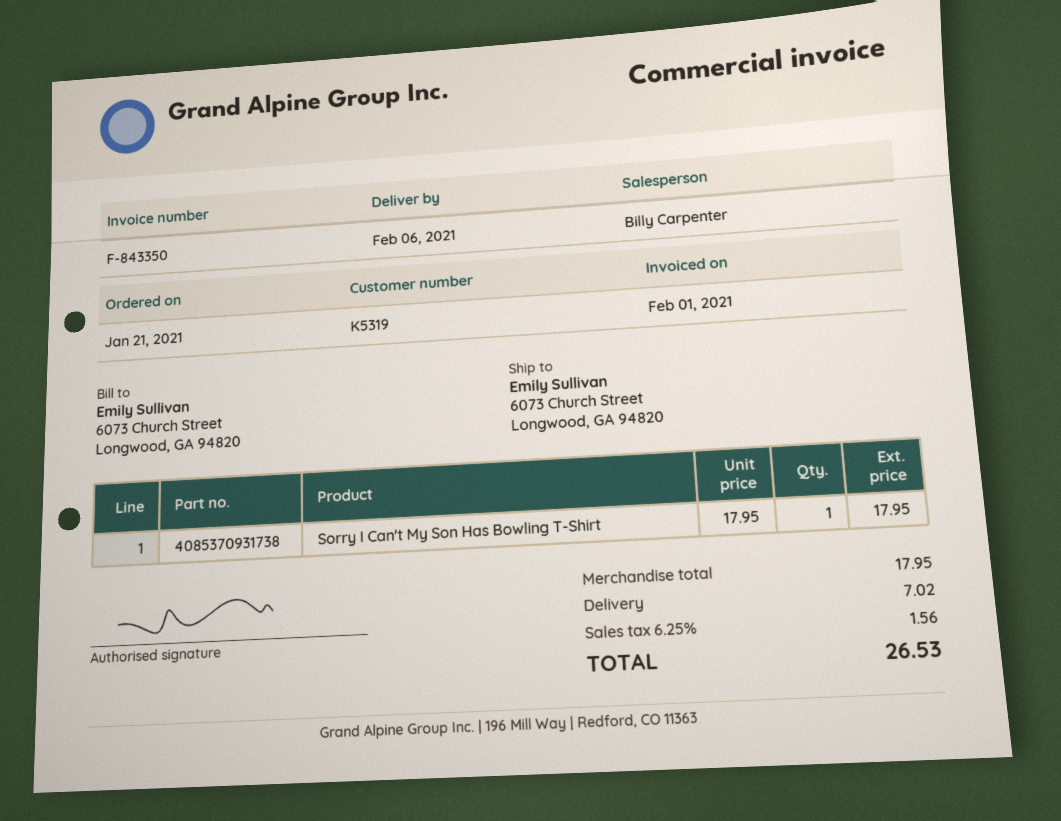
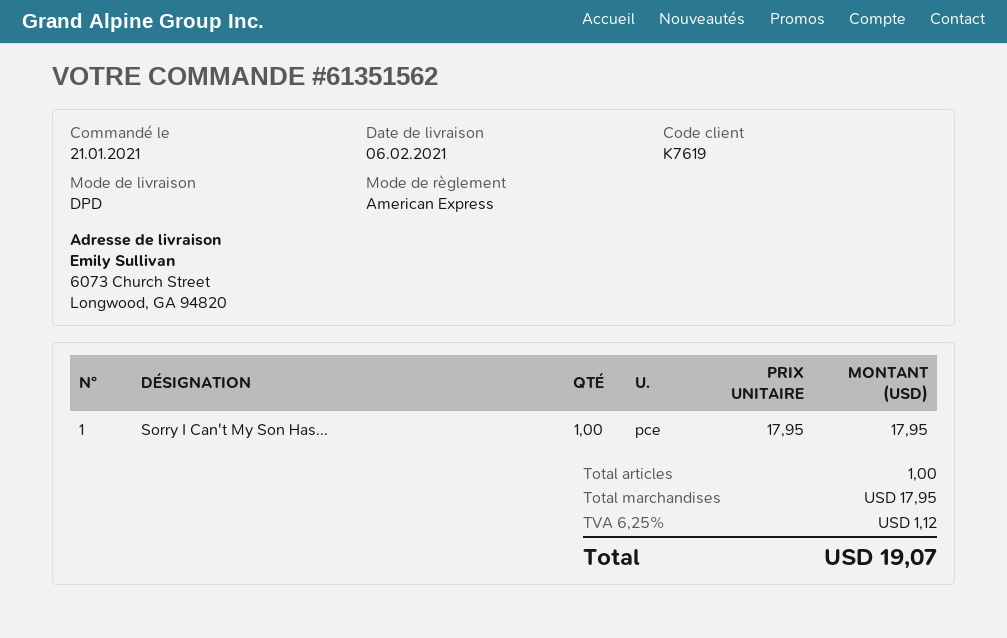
customer number: K5319 -> K7619
shipping: 7.02 -> none
tax: 6.25% = 1.56 -> 6.25% = 1.12
total: 26.53 -> 19.07

